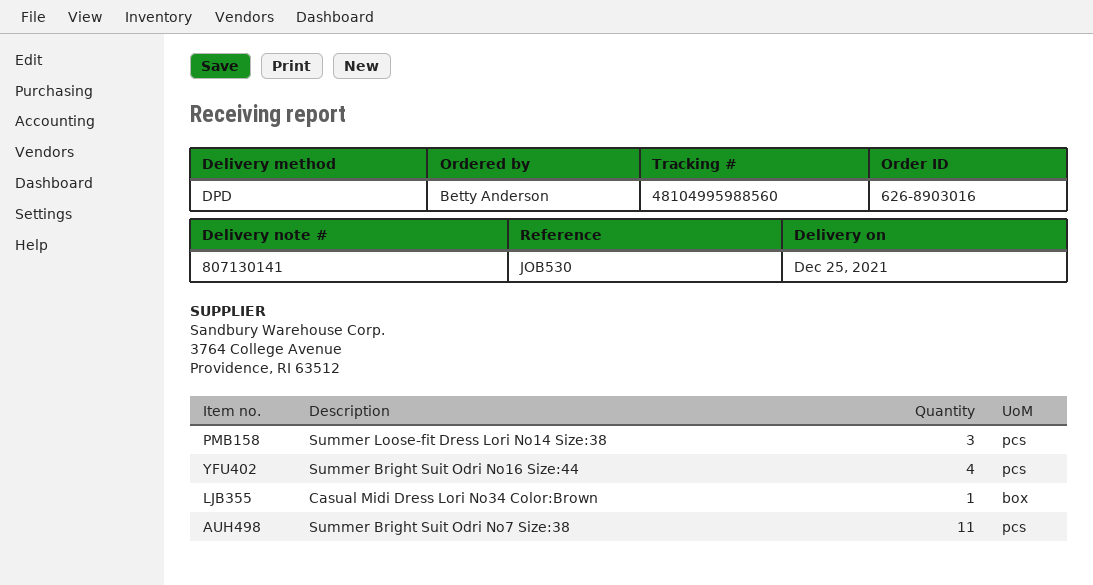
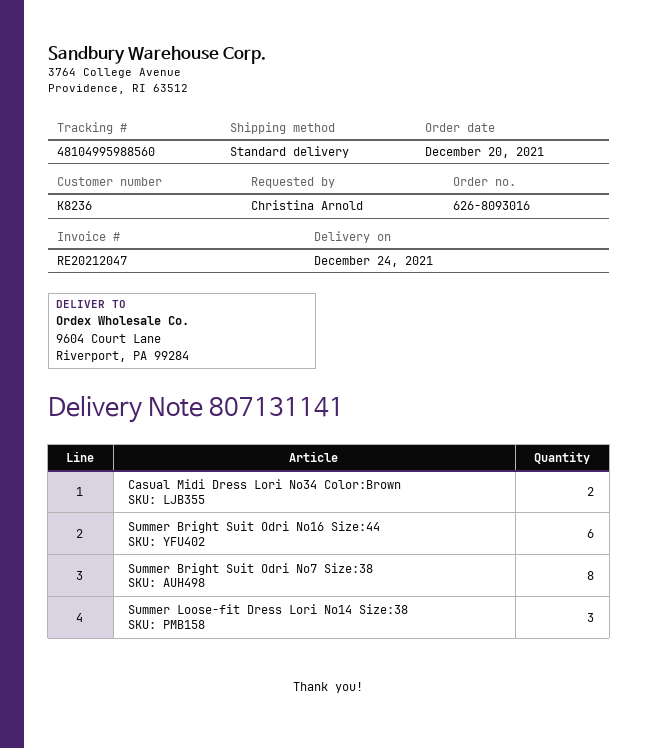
order number: 626-8903016 -> 626-8093016
delivery note number: 807130141 -> 807131141
delivery date: 2021-12-25 -> 2021-12-24
ordered by: Betty Anderson -> Christina Arnold
shipping method: DPD -> standard
Summer Bright Suit Odri No16 Size:44: 4 -> 6
Casual Midi Dress Lori No34 Color:Brown: 1 -> 2
Summer Bright Suit Odri No7 Size:38: 11 -> 8

